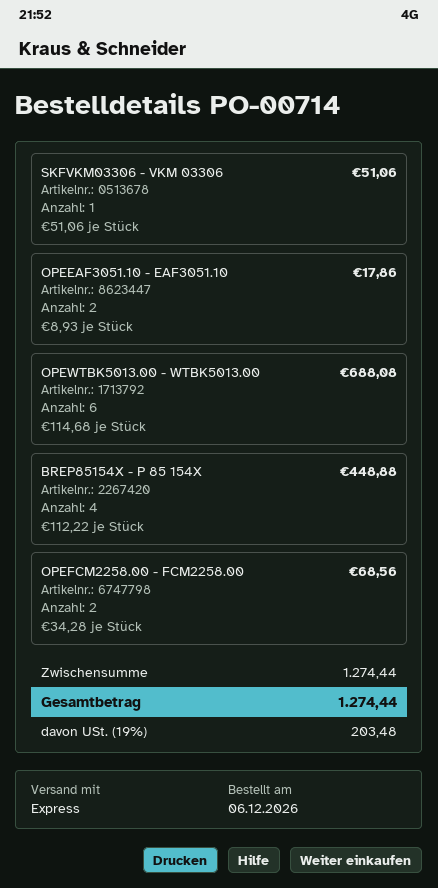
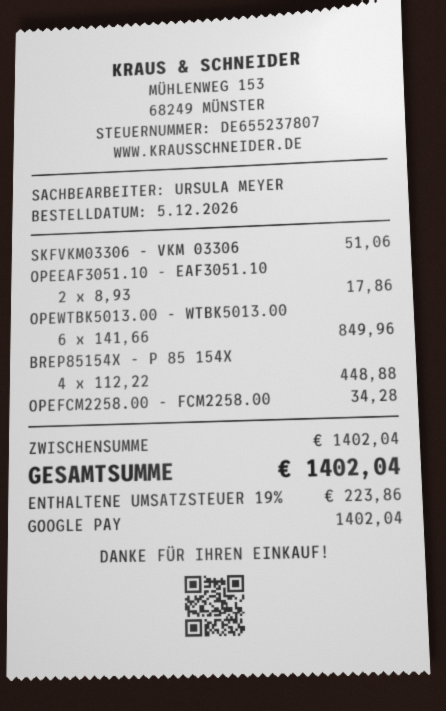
order date: 2026-12-06 -> 2026-12-05
OPEWTBK5013.00 - WTBK5013.00: 6 x 114.68 = 688.08 -> 6 x 141.66 = 849.96
OPEFCM2258.00 - FCM2258.00: 2 x 34.28 = 68.56 -> 1 x 34.28 = 34.28
subtotal: 1274.44 -> 1402.04
tax: 19% = 203.48 -> 19% = 223.86
total: 1274.44 -> 1402.04

